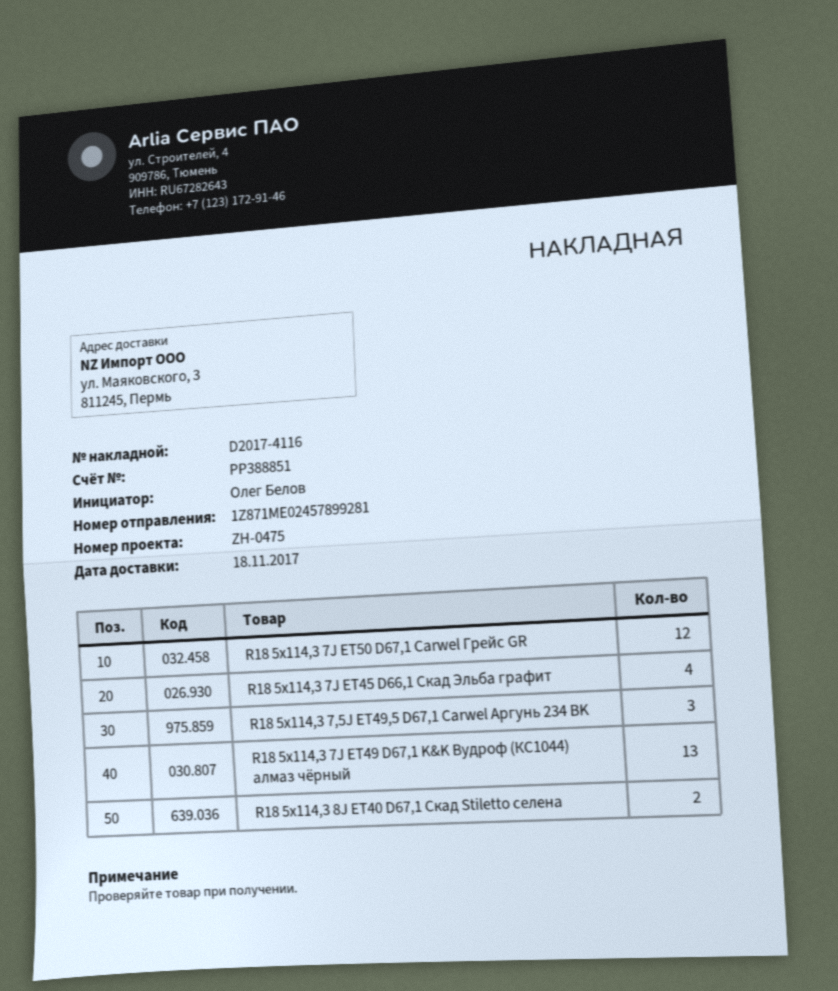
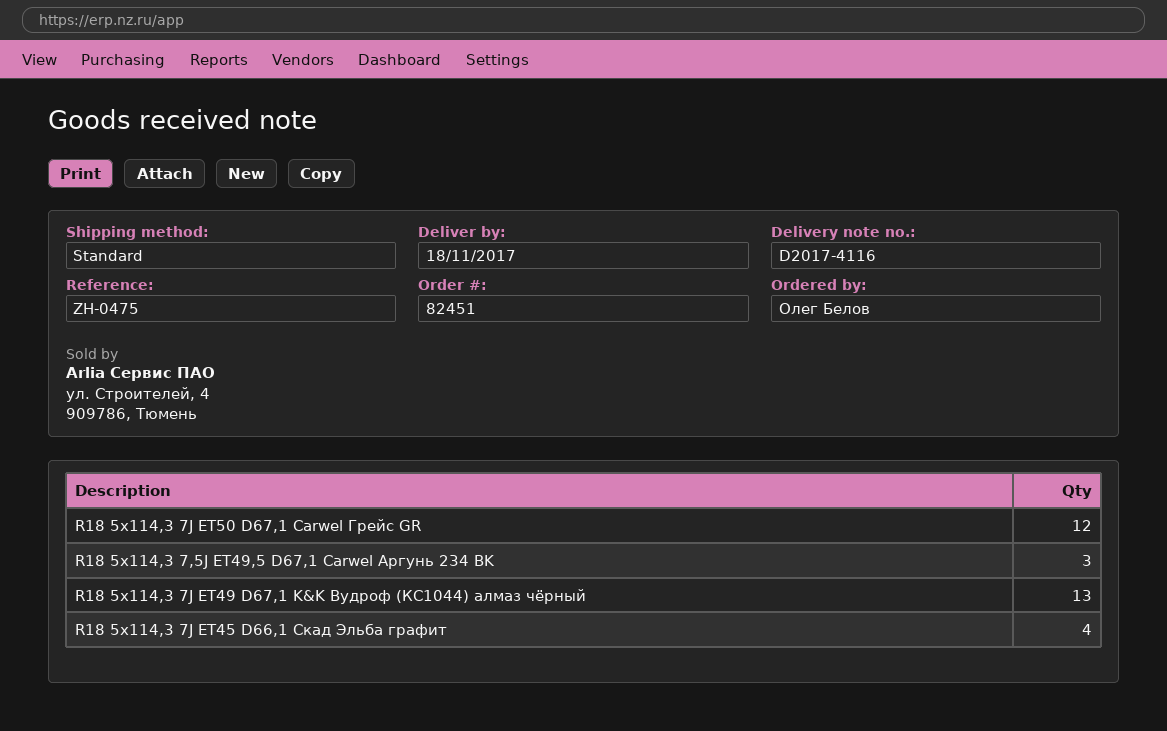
R18 5x114,3 8J ET40 D67,1 Скад Stiletto селена: 2 -> none

